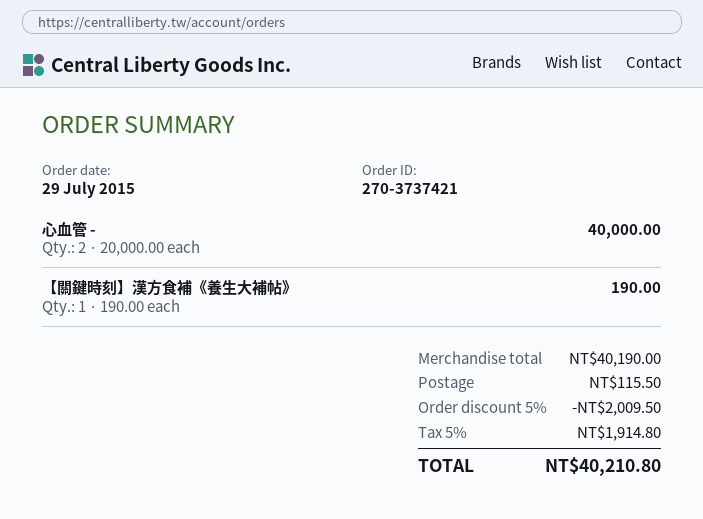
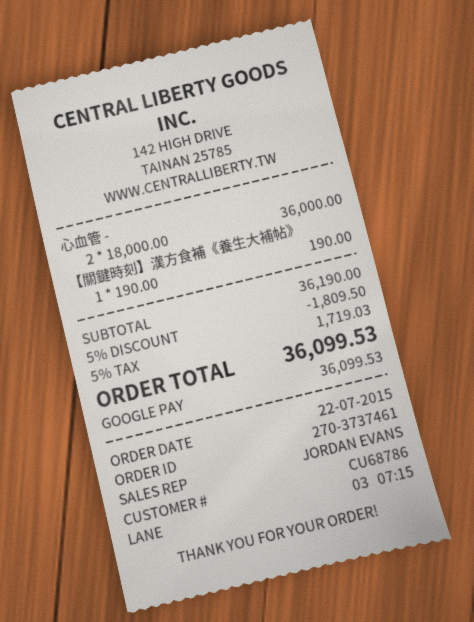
order number: 270-3737421 -> 270-3737461
order date: 2015-07-29 -> 2015-07-22
心血管 -: 2 x 20000.00 = 40000.00 -> 2 x 18000.00 = 36000.00
subtotal: 40190.00 -> 36190.00
discount: 5% = 2009.50 -> 5% = 1809.50
shipping: 115.50 -> none
tax: 5% = 1914.80 -> 5% = 1719.03
total: 40210.80 -> 36099.53

